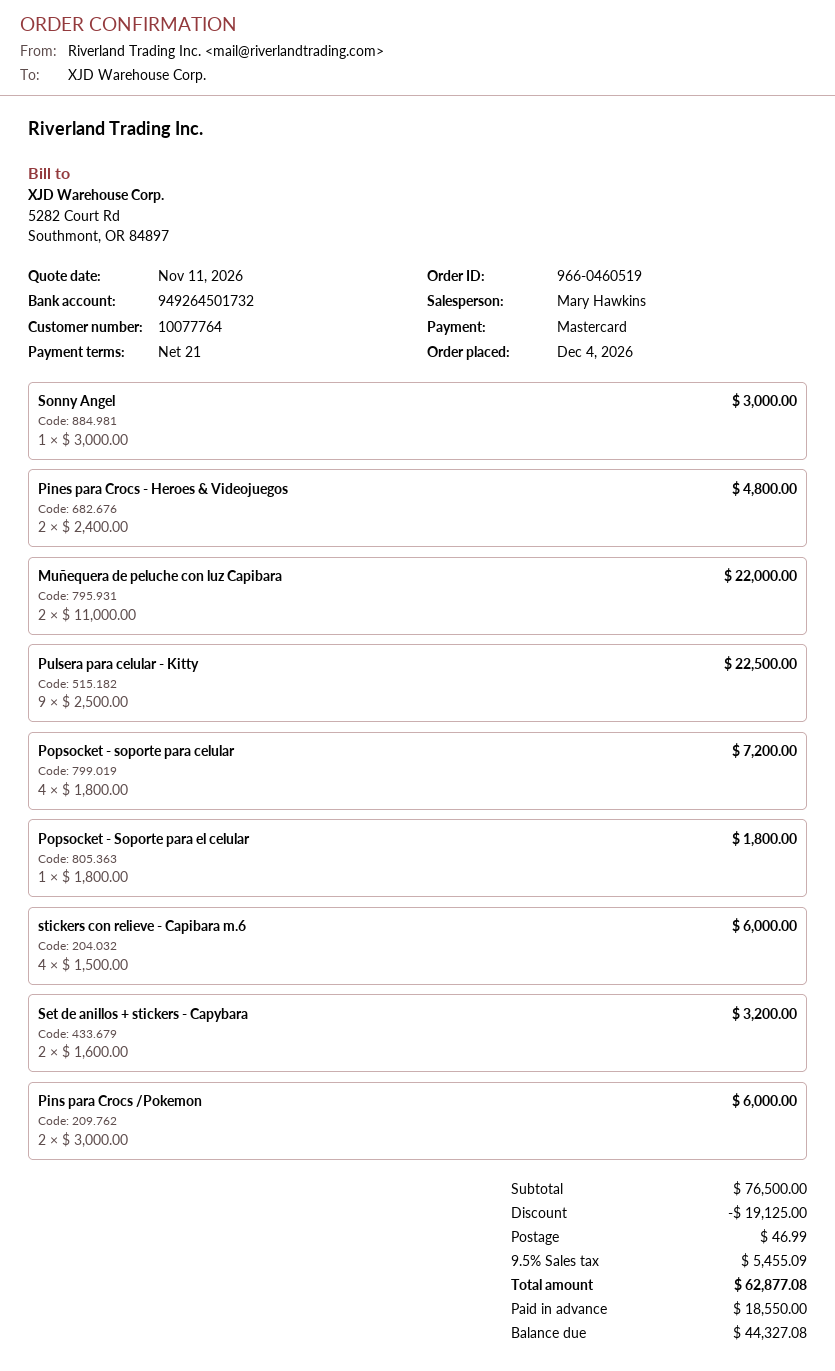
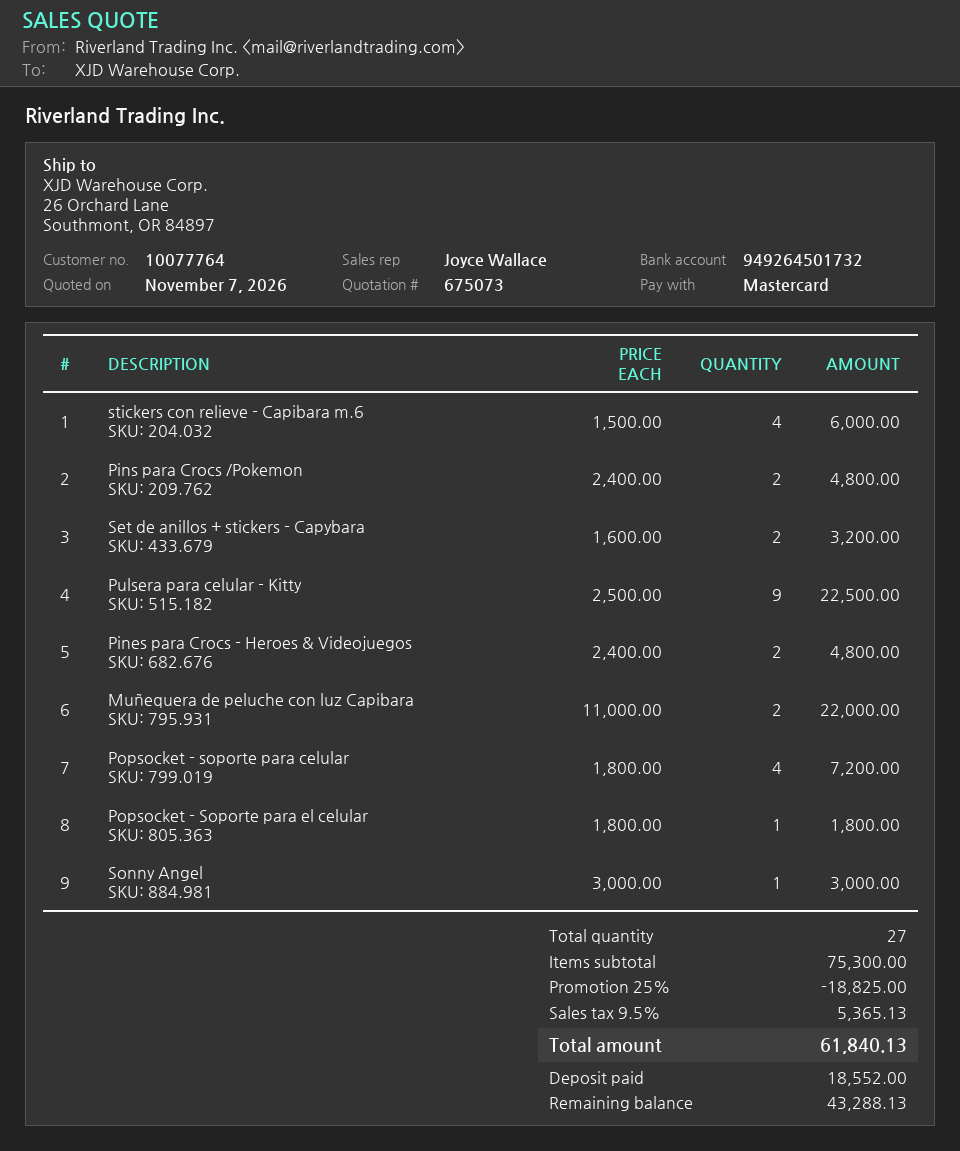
quote date: 2026-11-11 -> 2026-11-07
sales rep: Mary Hawkins -> Joyce Wallace
Pins para Crocs /Pokemon: 2 x 3000.00 = 6000.00 -> 2 x 2400.00 = 4800.00
subtotal: 76500.00 -> 75300.00
discount: 19125.00 -> 18825.00
shipping: 46.99 -> none
tax: 9.5% = 5455.09 -> 9.5% = 5365.13
total: 62877.08 -> 61840.13
deposit: 18550.00 -> 18552.00
balance: 44327.08 -> 43288.13

